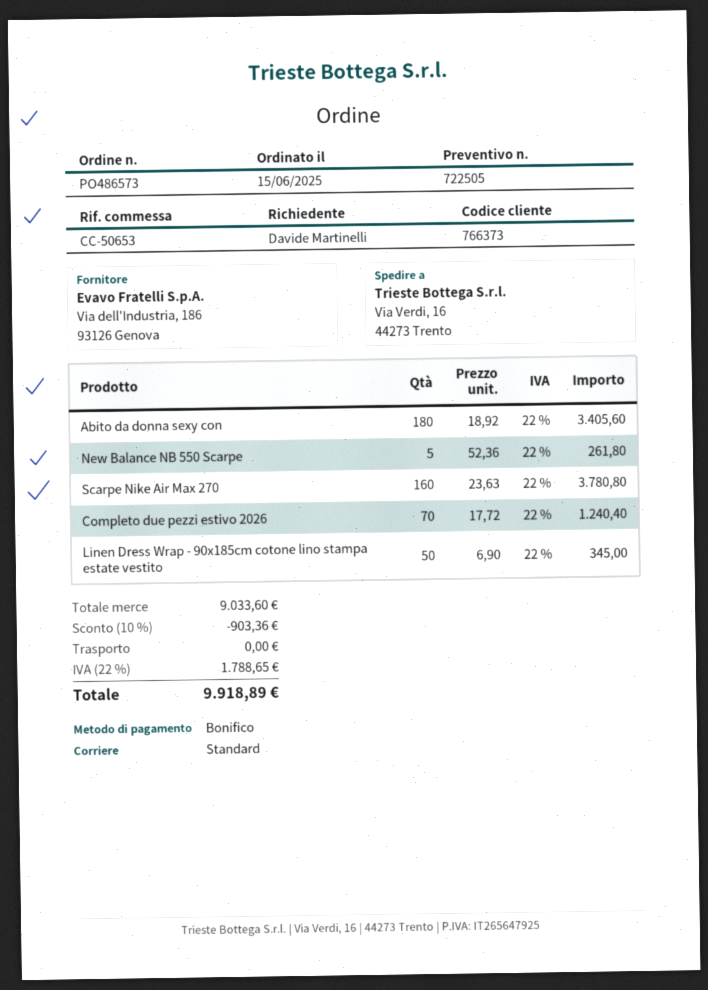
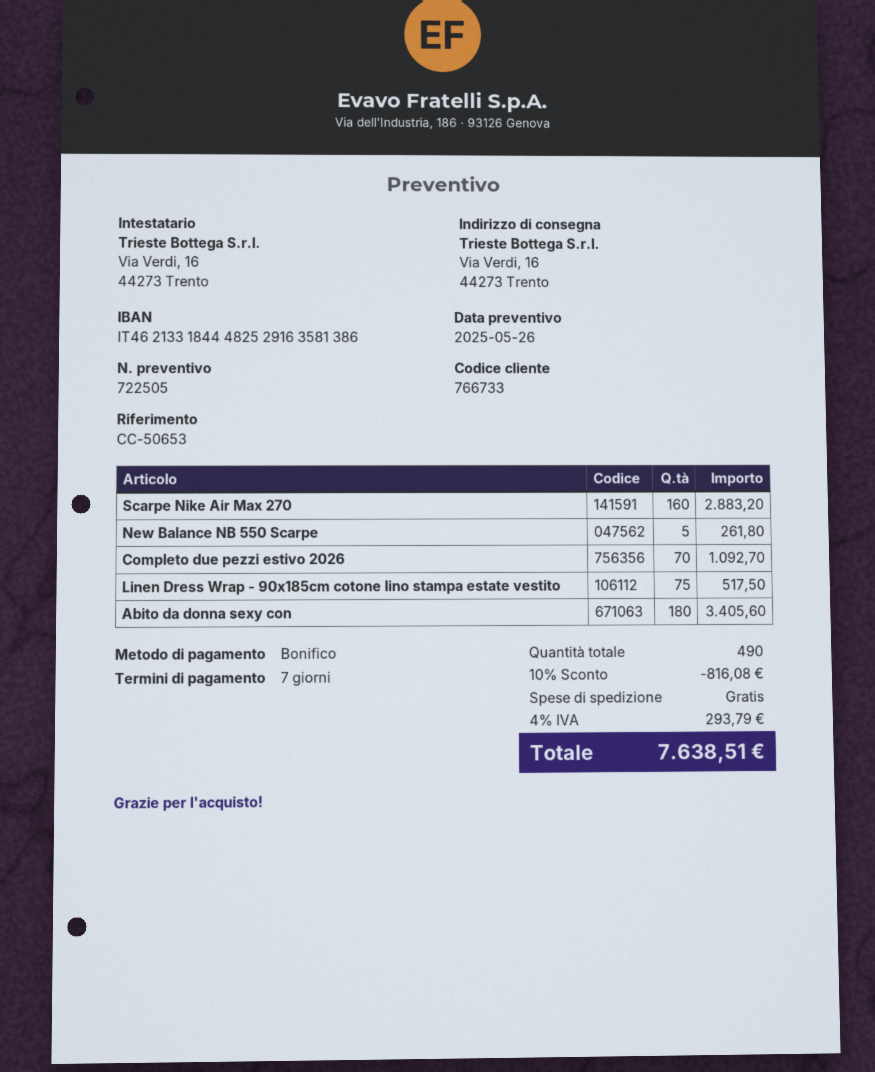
customer number: 766373 -> 766733
Scarpe Nike Air Max 270: 160 for 3780.80 -> 160 for 2883.20
Completo due pezzi estivo 2026: 70 for 1240.40 -> 70 for 1092.70
Linen Dress Wrap - 90x185cm cotone lino stampa estate vestito: 50 for 345.00 -> 75 for 517.50
discount: 10% = 903.36 -> 10% = 816.08
tax: 22% = 1788.65 -> 4% = 293.79
total: 9918.89 -> 7638.51

